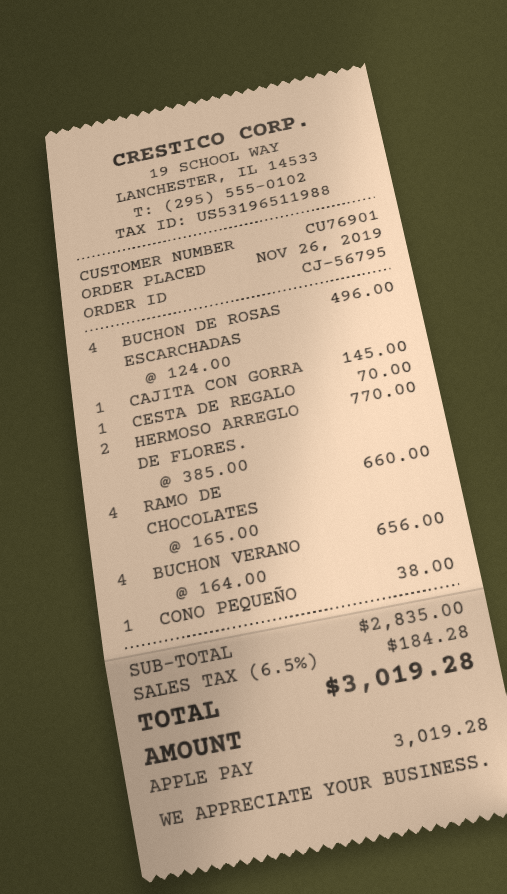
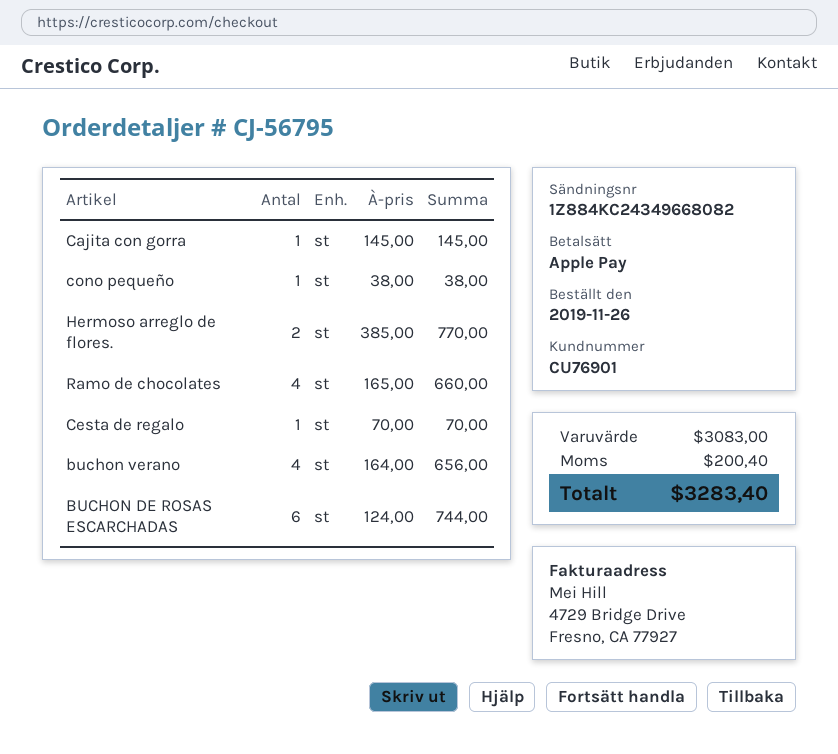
BUCHON DE ROSAS ESCARCHADAS: 4 x 124.00 = 496.00 -> 6 x 124.00 = 744.00
subtotal: 2835.00 -> 3083.00
tax: 184.28 -> 200.40
total: 3019.28 -> 3283.40

